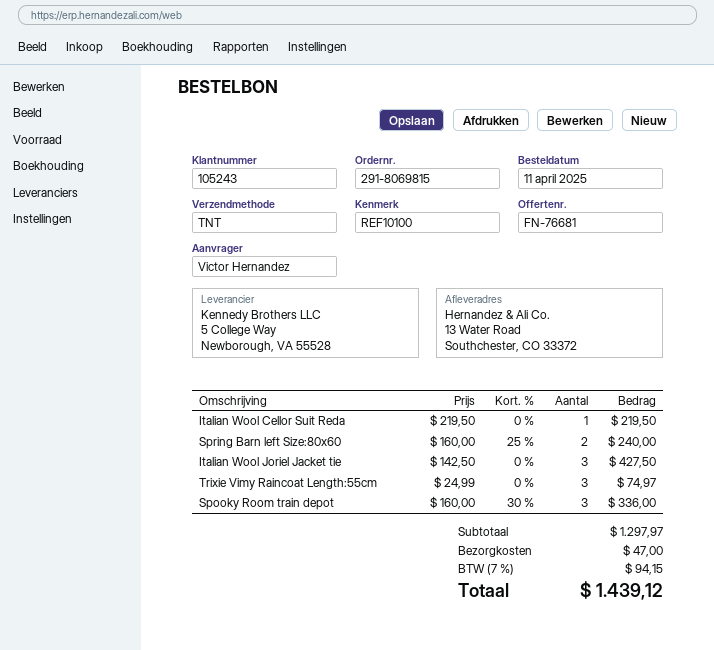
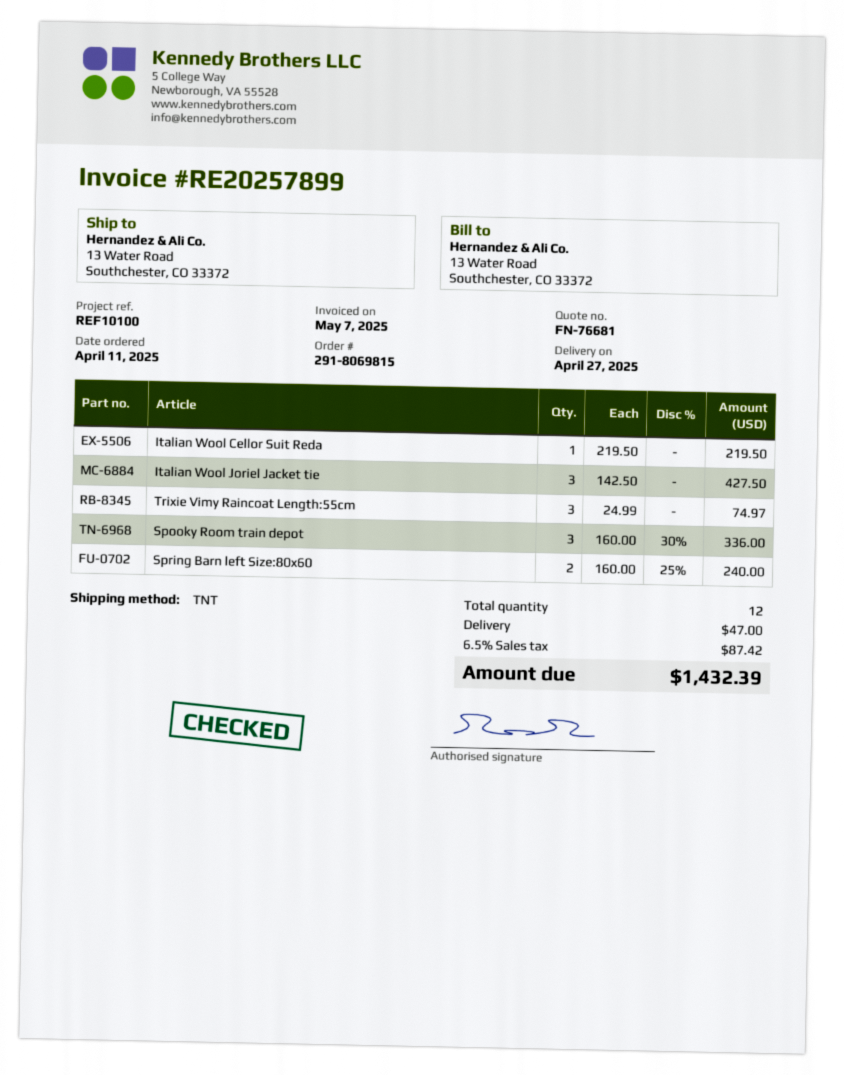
tax: 7% = 94.15 -> 6.5% = 87.42
total: 1439.12 -> 1432.39

